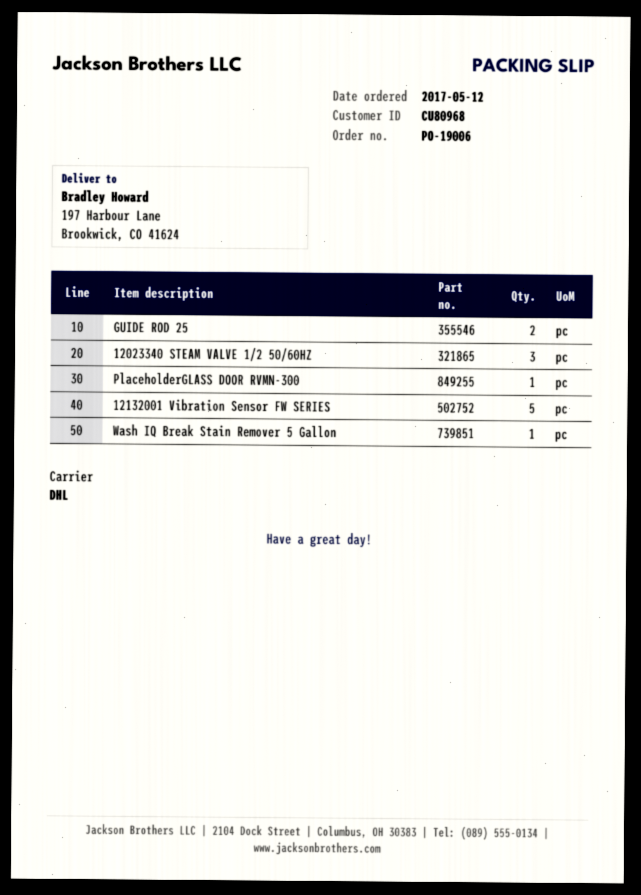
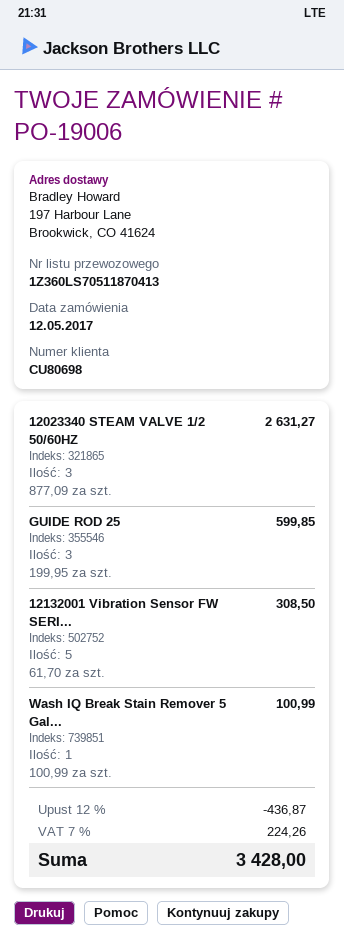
customer number: CU80968 -> CU80698
GUIDE ROD 25: 2 -> 3
PlaceholderGLASS DOOR RVMN-300: 1 -> none

